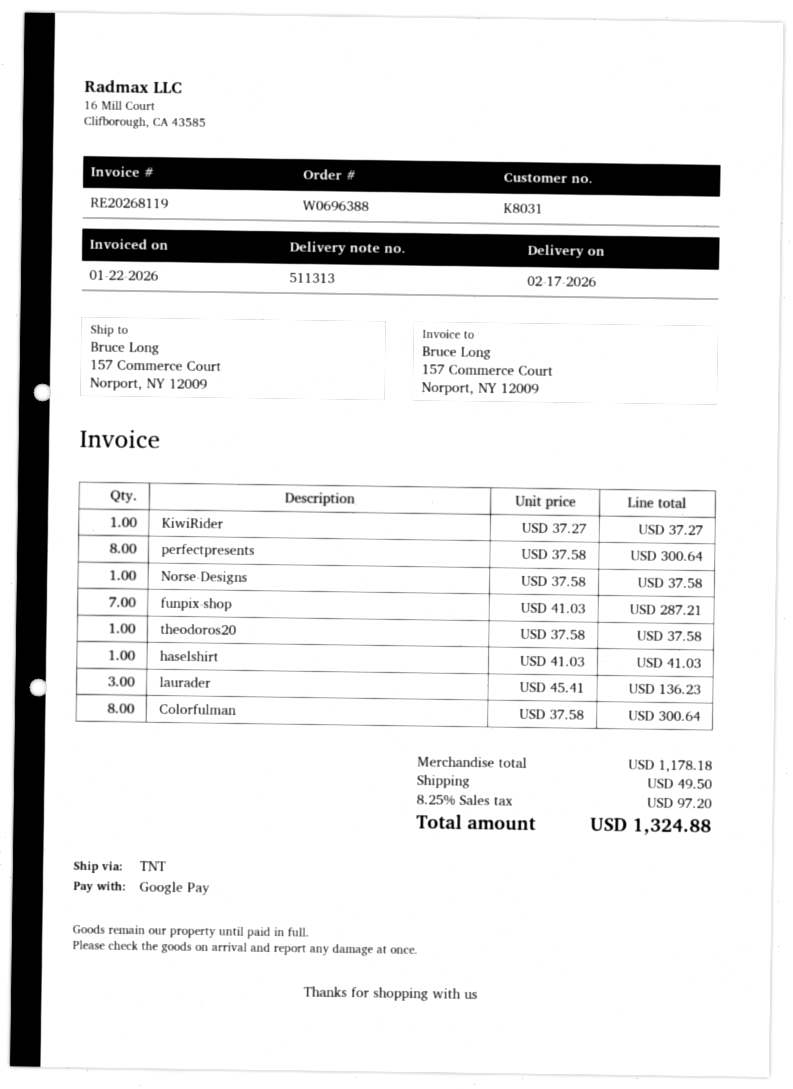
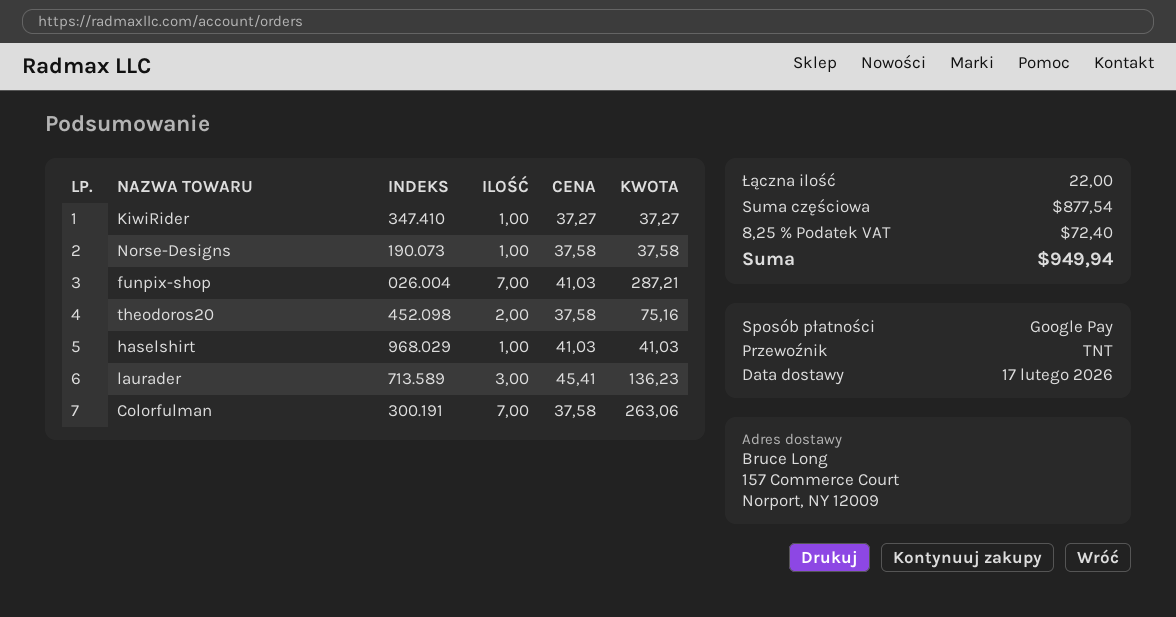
perfectpresents: 8 x 37.58 = 300.64 -> none
theodoros20: 1 x 37.58 = 37.58 -> 2 x 37.58 = 75.16
Colorfulman: 8 x 37.58 = 300.64 -> 7 x 37.58 = 263.06
subtotal: 1178.18 -> 877.54
shipping: 49.50 -> none
tax: 8.25% = 97.20 -> 8.25% = 72.40
total: 1324.88 -> 949.94

